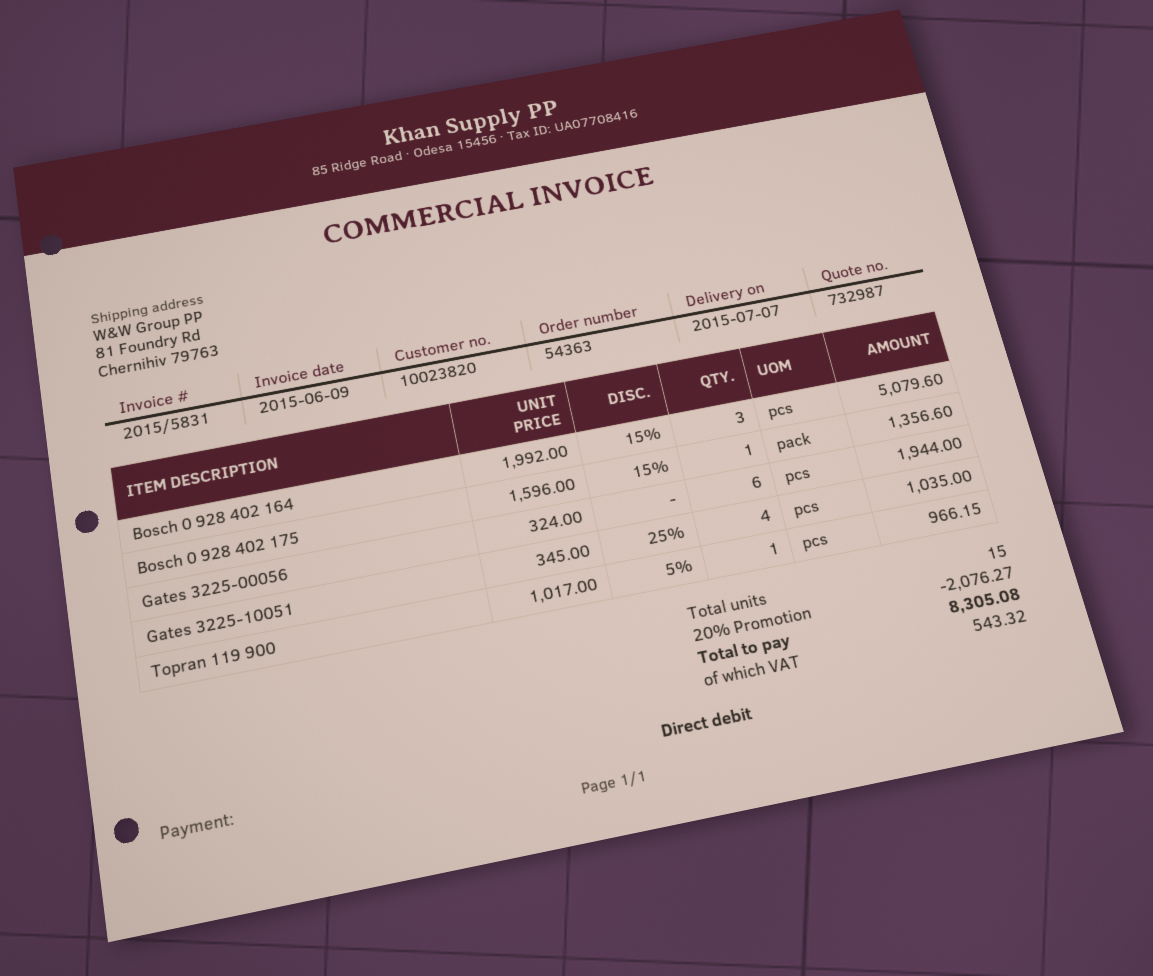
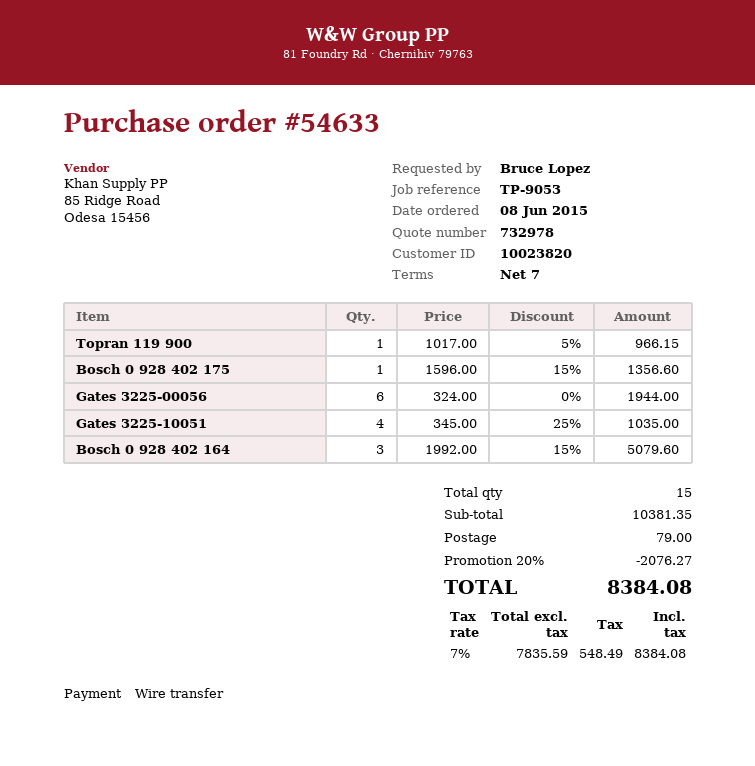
quote number: 732987 -> 732978
order number: 54363 -> 54633
payment method: direct debit -> bank transfer
shipping: none -> 79.00
tax: 543.32 -> 548.49
total: 8305.08 -> 8384.08

